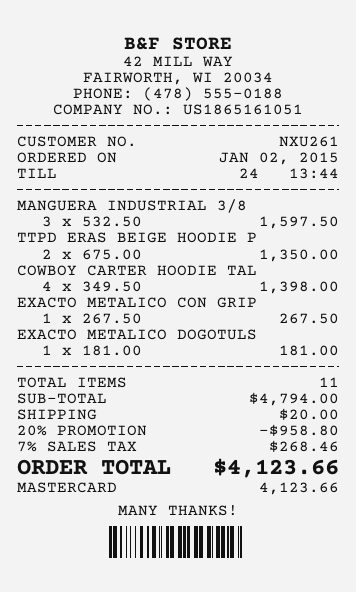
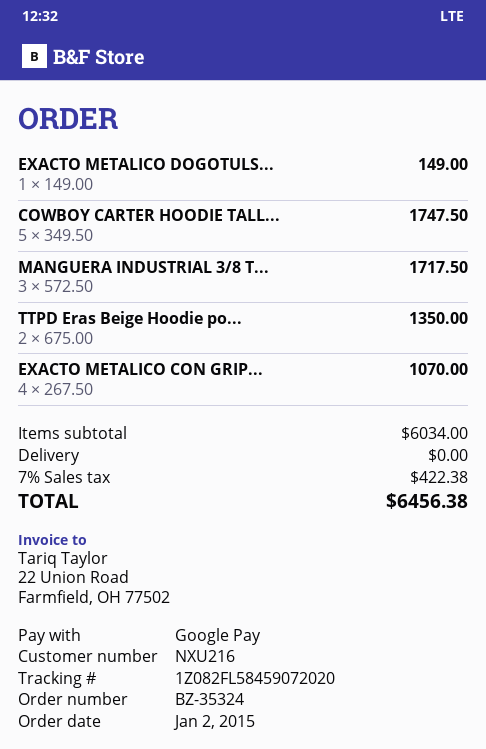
customer number: NXU261 -> NXU216
payment method: Mastercard -> Google Pay
MANGUERA INDUSTRIAL 3/8: 3 x 532.50 = 1597.50 -> 3 x 572.50 = 1717.50
COWBOY CARTER HOODIE TAL: 4 x 349.50 = 1398.00 -> 5 x 349.50 = 1747.50
EXACTO METALICO CON GRIP: 1 x 267.50 = 267.50 -> 4 x 267.50 = 1070.00
EXACTO METALICO DOGOTULS: 1 x 181.00 = 181.00 -> 1 x 149.00 = 149.00
subtotal: 4794.00 -> 6034.00
discount: 20% = 958.80 -> none
shipping: 20.00 -> 0.00
tax: 7% = 268.46 -> 7% = 422.38
total: 4123.66 -> 6456.38

